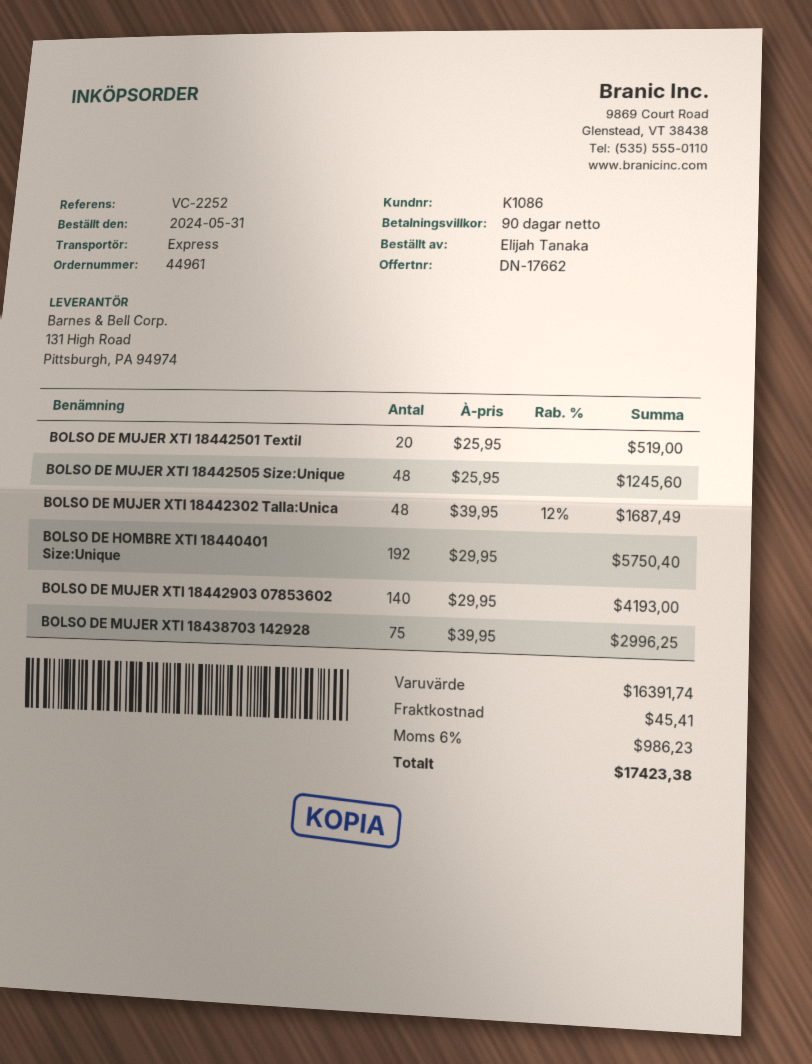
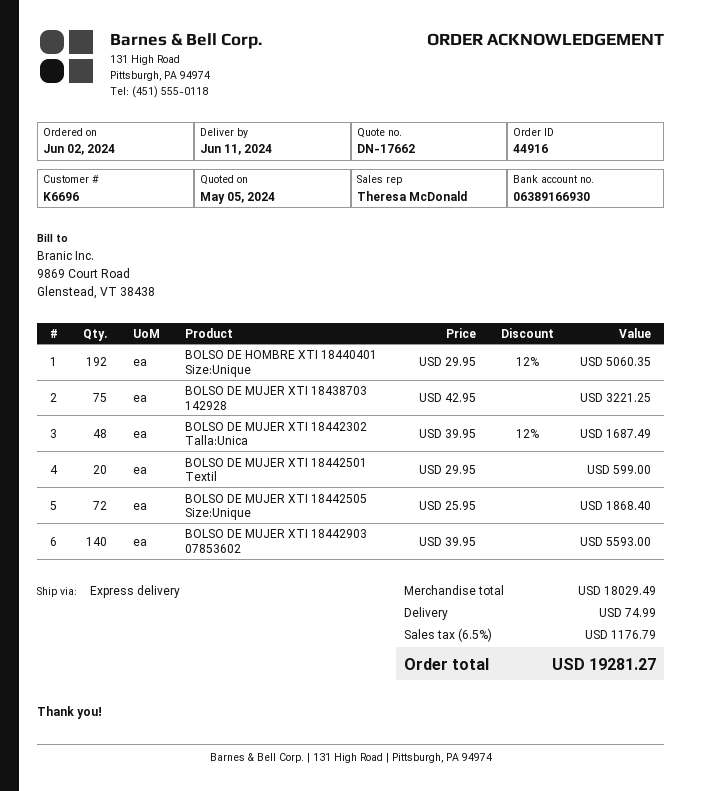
order number: 44961 -> 44916
order date: 2024-05-31 -> 2024-06-02
customer number: K1086 -> K6696
BOLSO DE MUJER XTI 18442501 Textil: 20 x 25.95 = 519.00 -> 20 x 29.95 = 599.00
BOLSO DE MUJER XTI 18442505 Size:Unique: 48 x 25.95 = 1245.60 -> 72 x 25.95 = 1868.40
BOLSO DE HOMBRE XTI 18440401 Size:Unique: 192 x 29.95 = 5750.40 -> 192 x 29.95 - 12% = 5060.35
BOLSO DE MUJER XTI 18442903 07853602: 140 x 29.95 = 4193.00 -> 140 x 39.95 = 5593.00
BOLSO DE MUJER XTI 18438703 142928: 75 x 39.95 = 2996.25 -> 75 x 42.95 = 3221.25
subtotal: 16391.74 -> 18029.49
shipping: 45.41 -> 74.99
tax: 6% = 986.23 -> 6.5% = 1176.79
total: 17423.38 -> 19281.27

